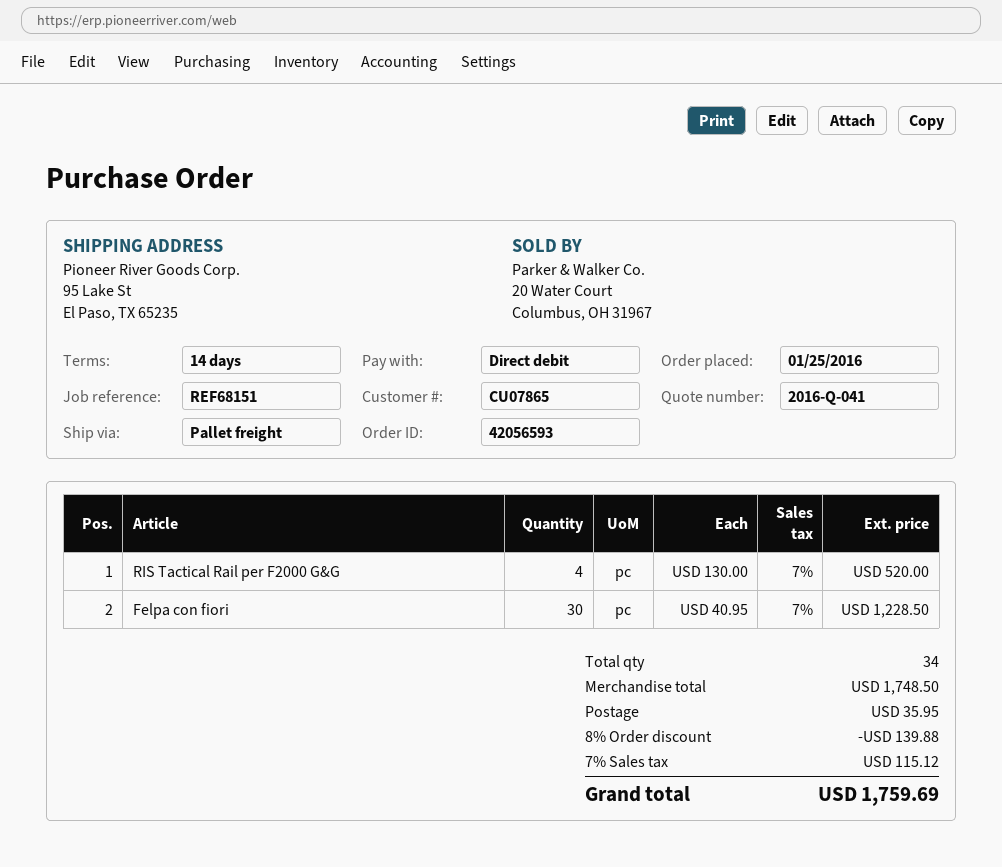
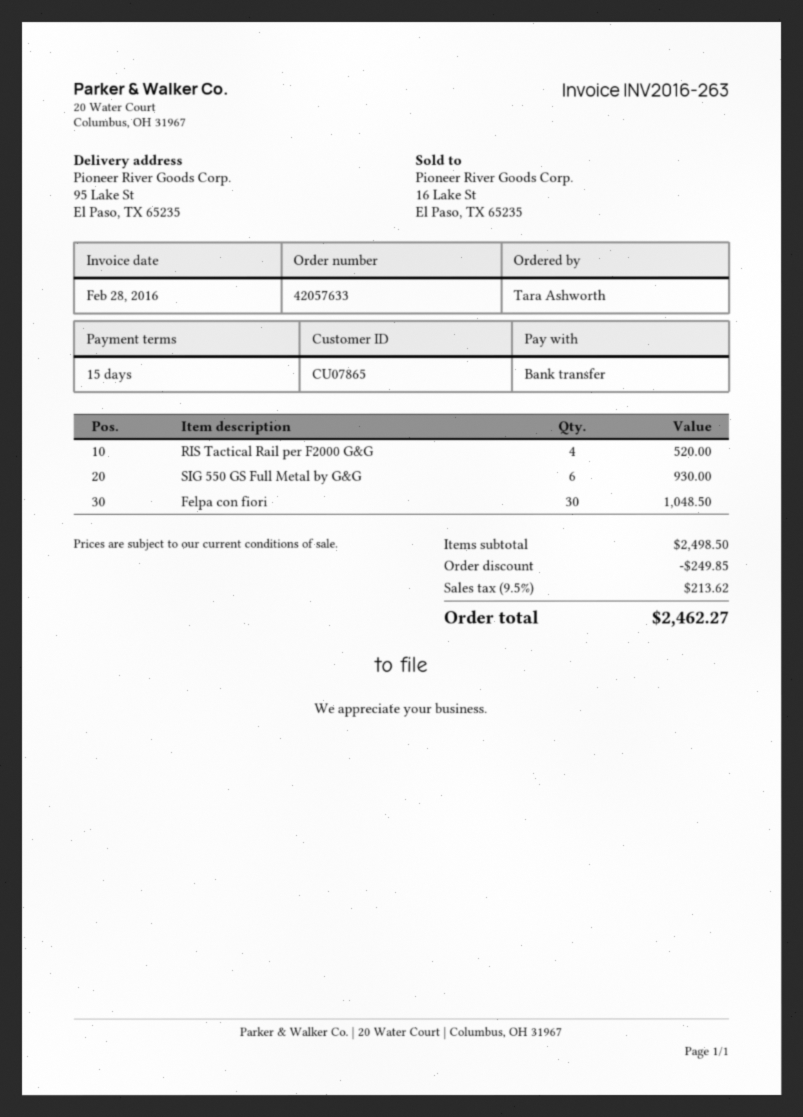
order number: 42056593 -> 42057633
payment terms: 14 days -> 15 days
payment method: direct debit -> bank transfer
Felpa con fiori: 30 for 1228.50 -> 30 for 1048.50
SIG 550 GS Full Metal by G&G: none -> 6 for 930.00
subtotal: 1748.50 -> 2498.50
discount: 139.88 -> 249.85
shipping: 35.95 -> none
tax: 7% = 115.12 -> 9.5% = 213.62
total: 1759.69 -> 2462.27

